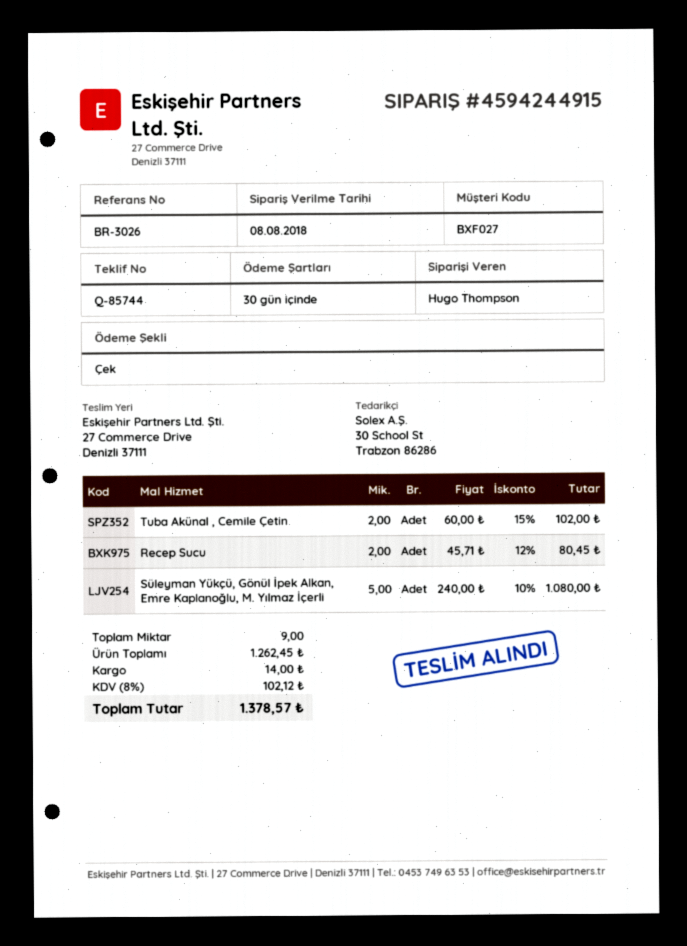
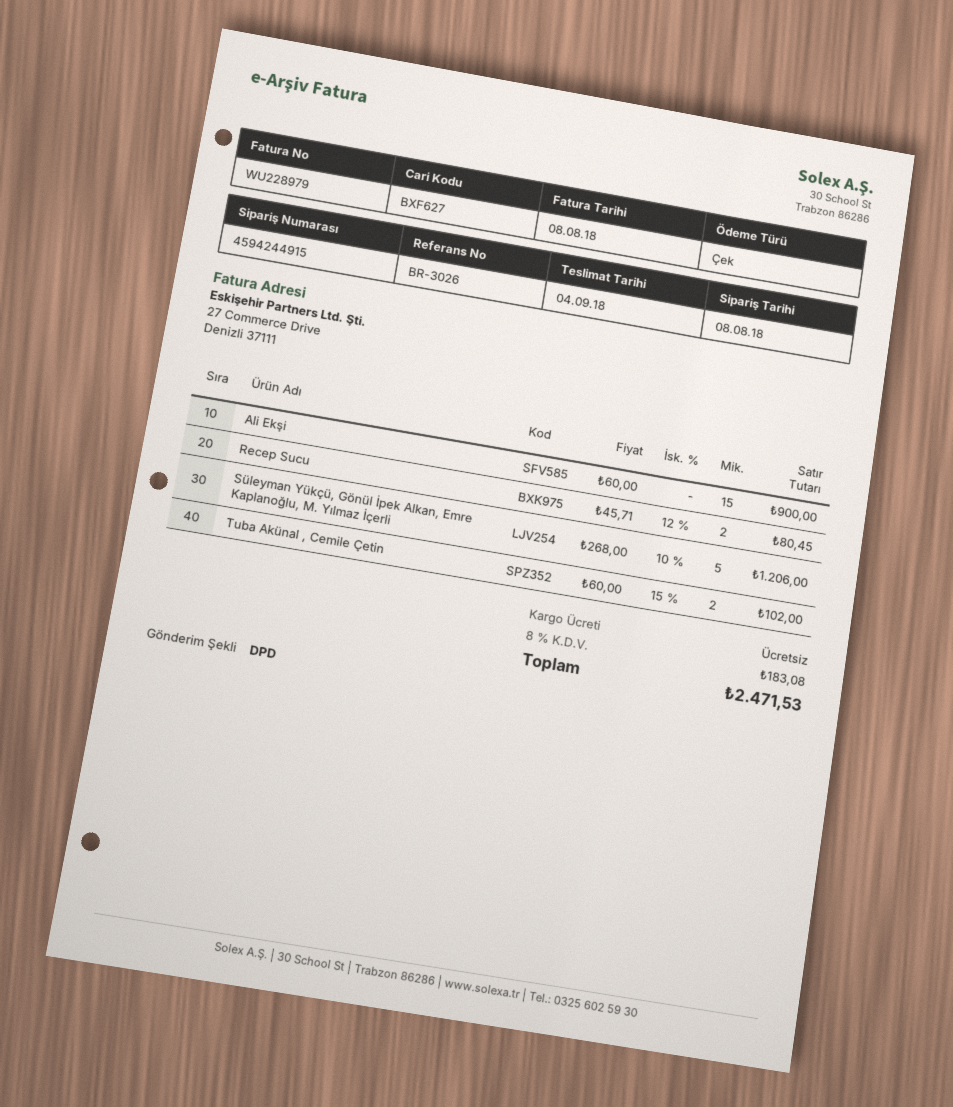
customer number: BXF027 -> BXF627
Süleyman Yükçü, Gönül İpek Alkan, Emre Kaplanoğlu, M. Yılmaz İçerli: 5 x 240.00 - 10% = 1080.00 -> 5 x 268.00 - 10% = 1206.00
Ali Ekşi: none -> 15 x 60.00 = 900.00
shipping: 14.00 -> 0.00
tax: 8% = 102.12 -> 8% = 183.08
total: 1378.57 -> 2471.53

